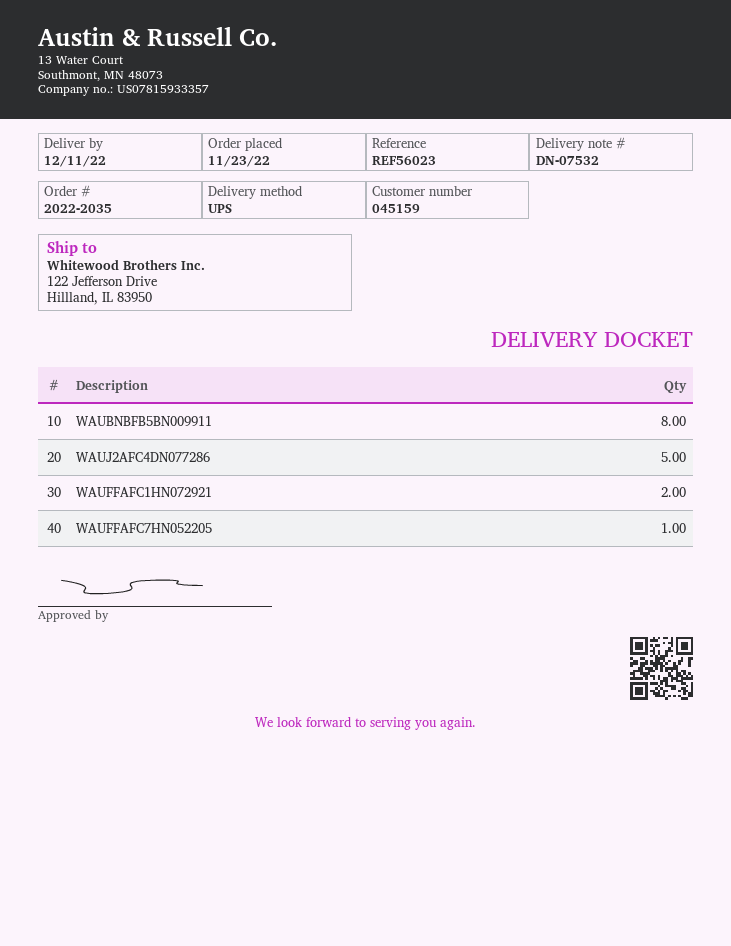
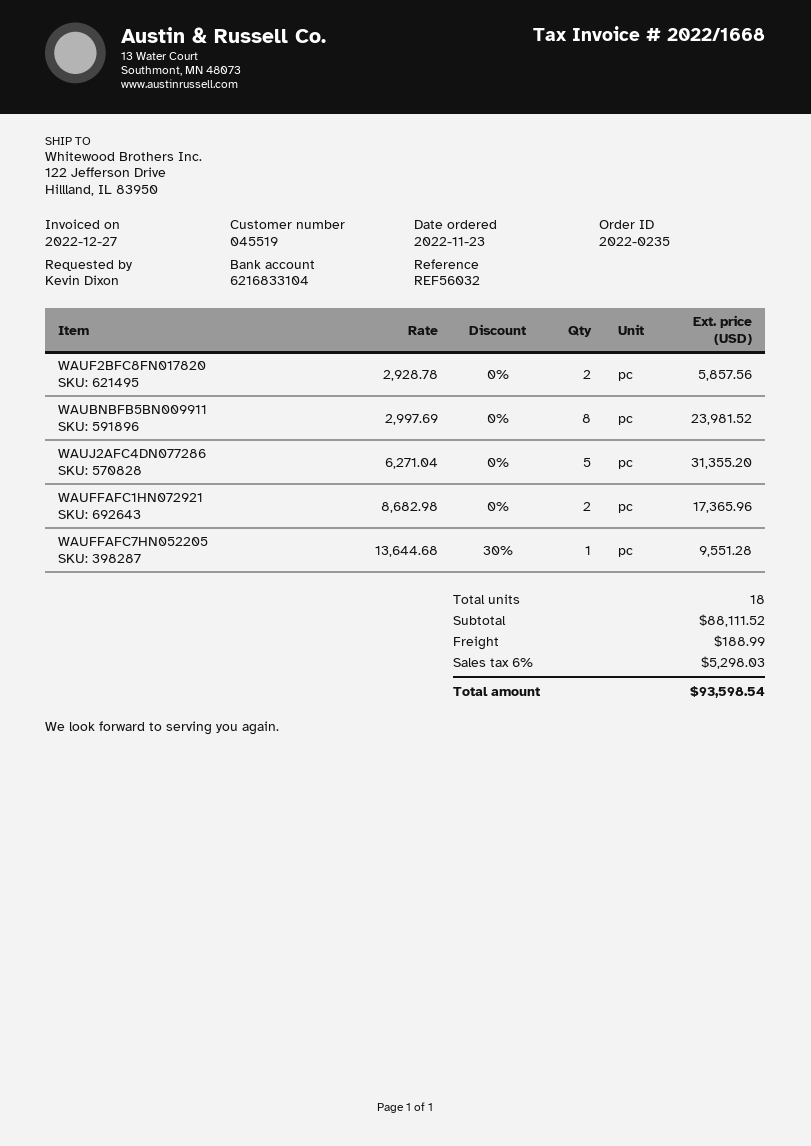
order number: 2022-2035 -> 2022-0235
customer number: 045159 -> 045519
reference: REF56023 -> REF56032
WAUF2BFC8FN017820: none -> 2

